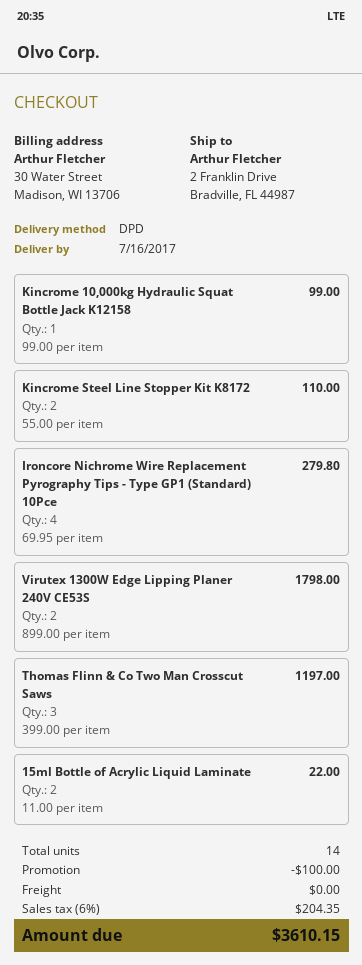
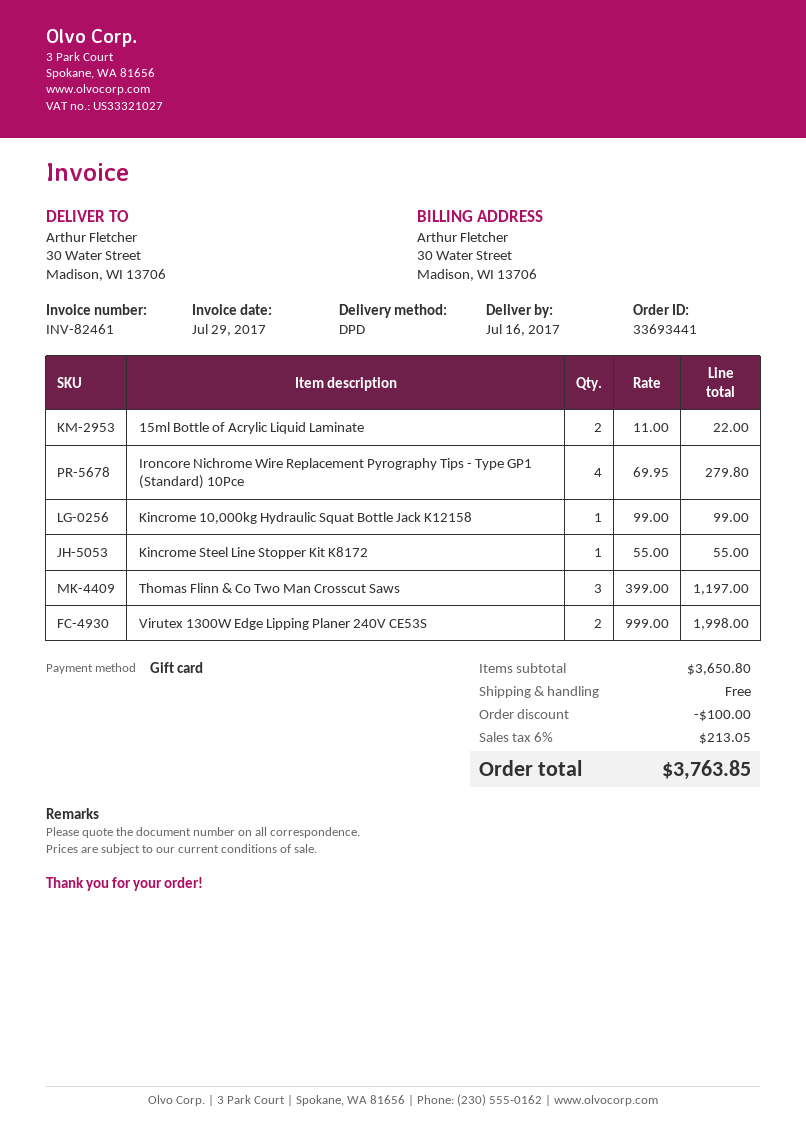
ship to: 2 Franklin Drive, Bradville, FL 44987 -> 30 Water Street, Madison, WI 13706
Kincrome Steel Line Stopper Kit K8172: 2 x 55.00 = 110.00 -> 1 x 55.00 = 55.00
Virutex 1300W Edge Lipping Planer 240V CE53S: 2 x 899.00 = 1798.00 -> 2 x 999.00 = 1998.00
tax: 6% = 204.35 -> 6% = 213.05
total: 3610.15 -> 3763.85

